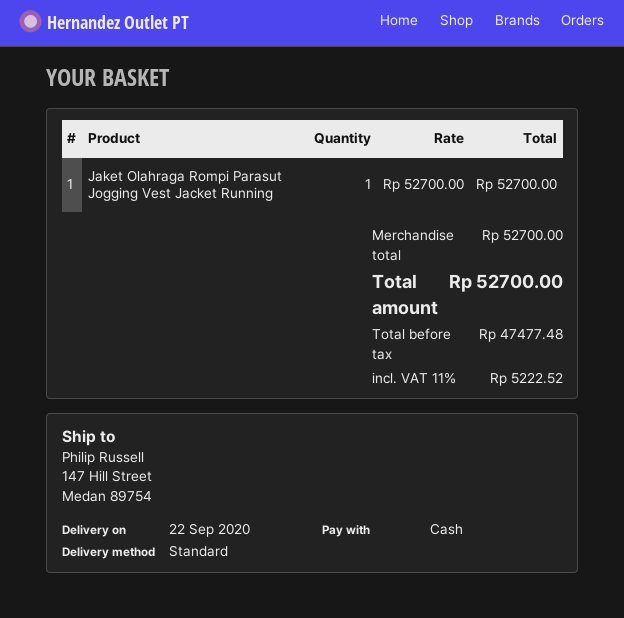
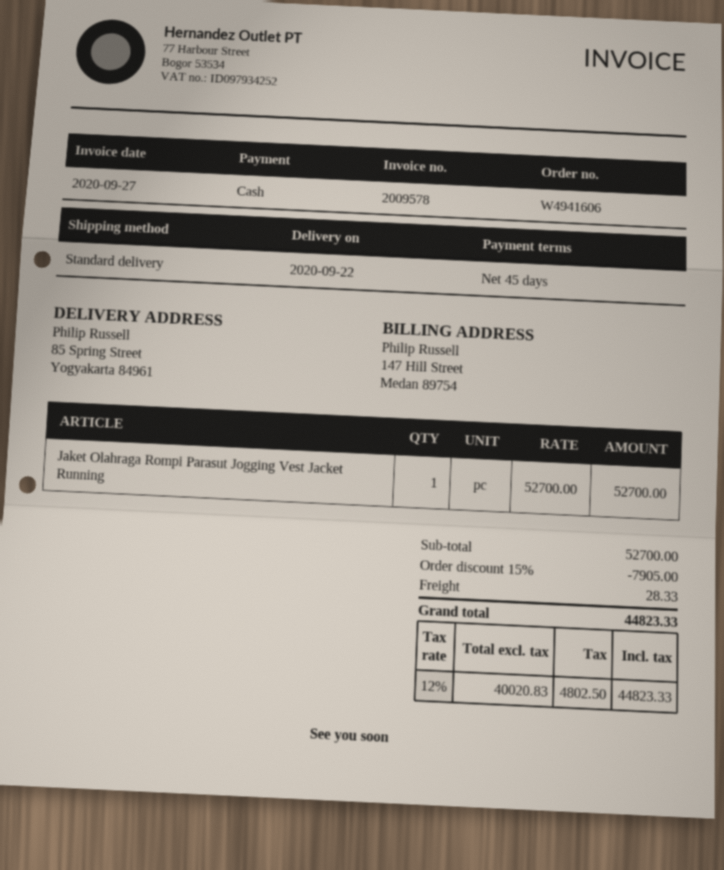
ship to: 147 Hill Street, Medan 89754 -> 85 Spring Street, Yogyakarta 84961
discount: none -> 15% = 7905.00
shipping: none -> 28.33
net: 47477.48 -> 40020.83
tax: 11% = 5222.52 -> 12% = 4802.50
total: 52700.00 -> 44823.33

